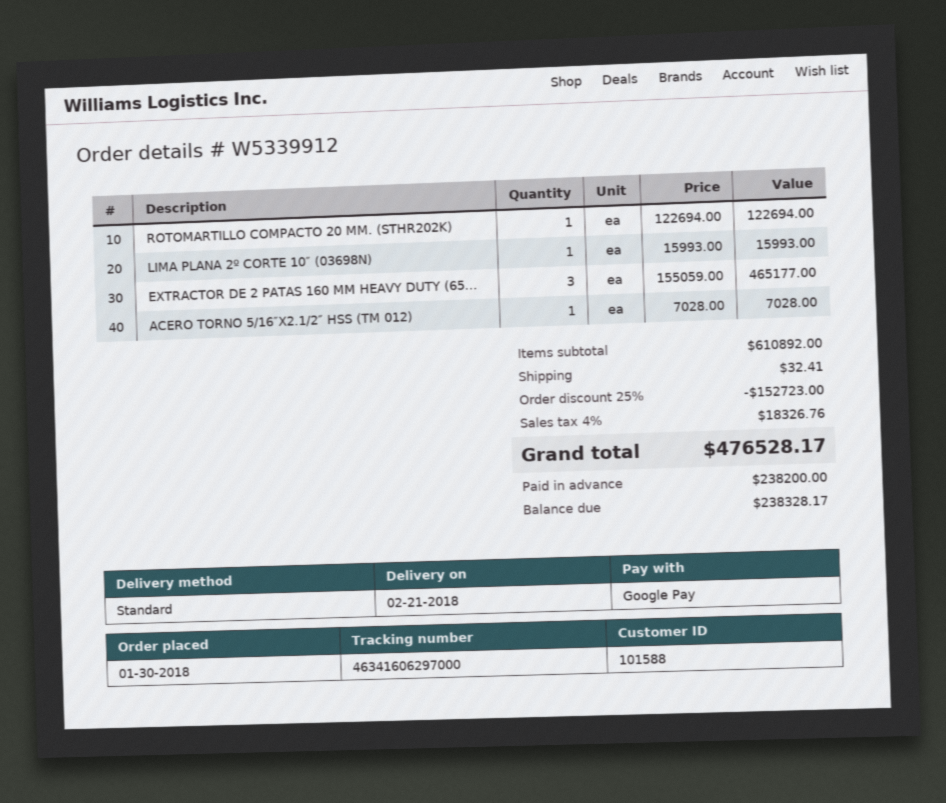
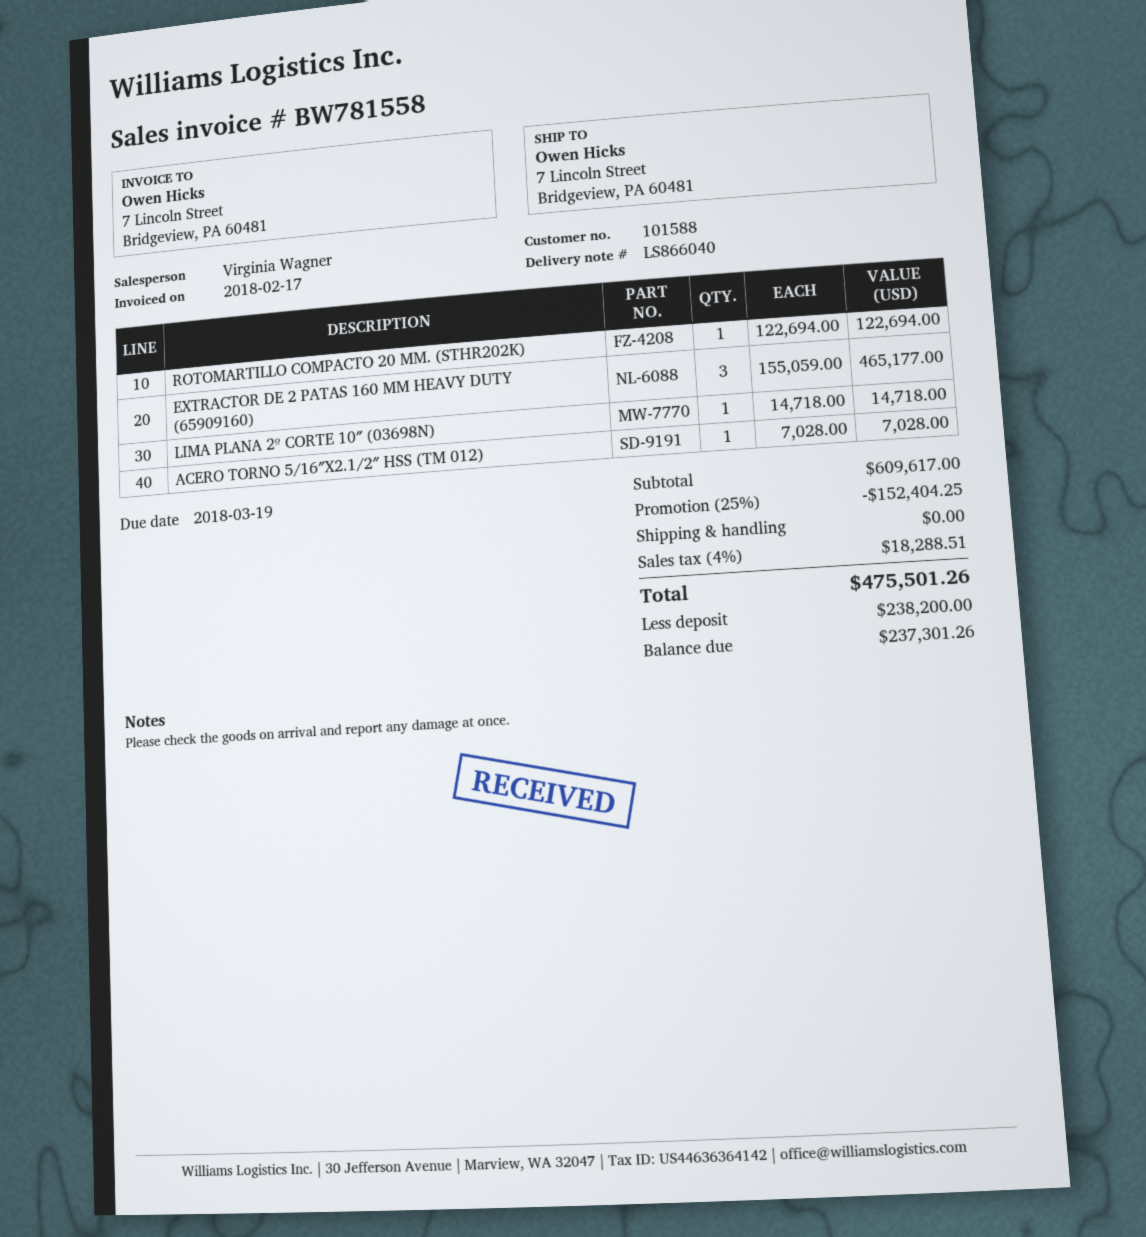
LIMA PLANA 2º CORTE 10″ (03698N): 1 x 15993.00 = 15993.00 -> 1 x 14718.00 = 14718.00
subtotal: 610892.00 -> 609617.00
discount: 25% = 152723.00 -> 25% = 152404.25
shipping: 32.41 -> 0.00
tax: 4% = 18326.76 -> 4% = 18288.51
total: 476528.17 -> 475501.26
balance: 238328.17 -> 237301.26

